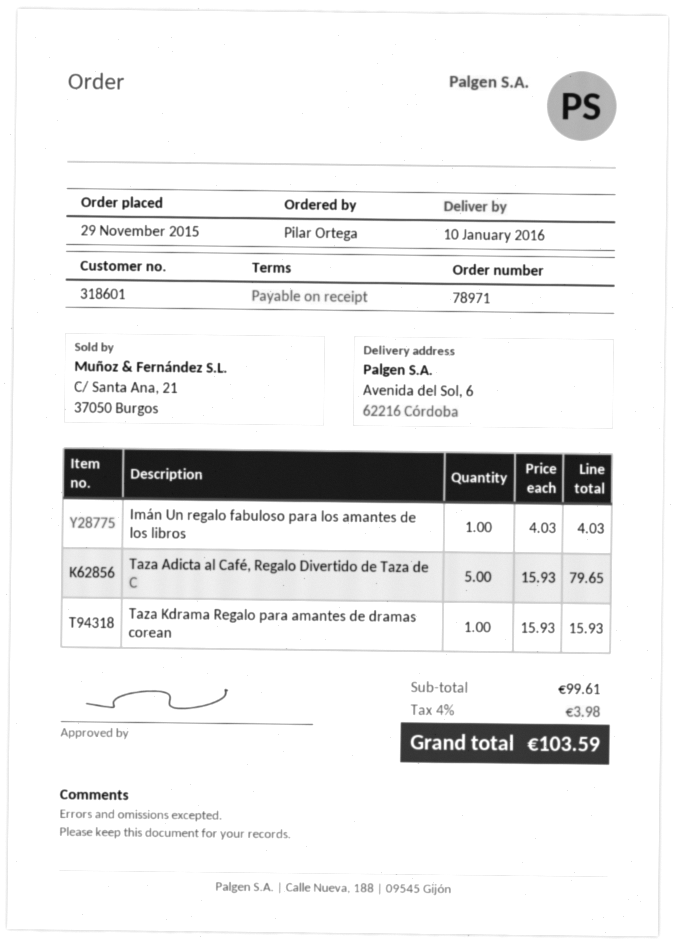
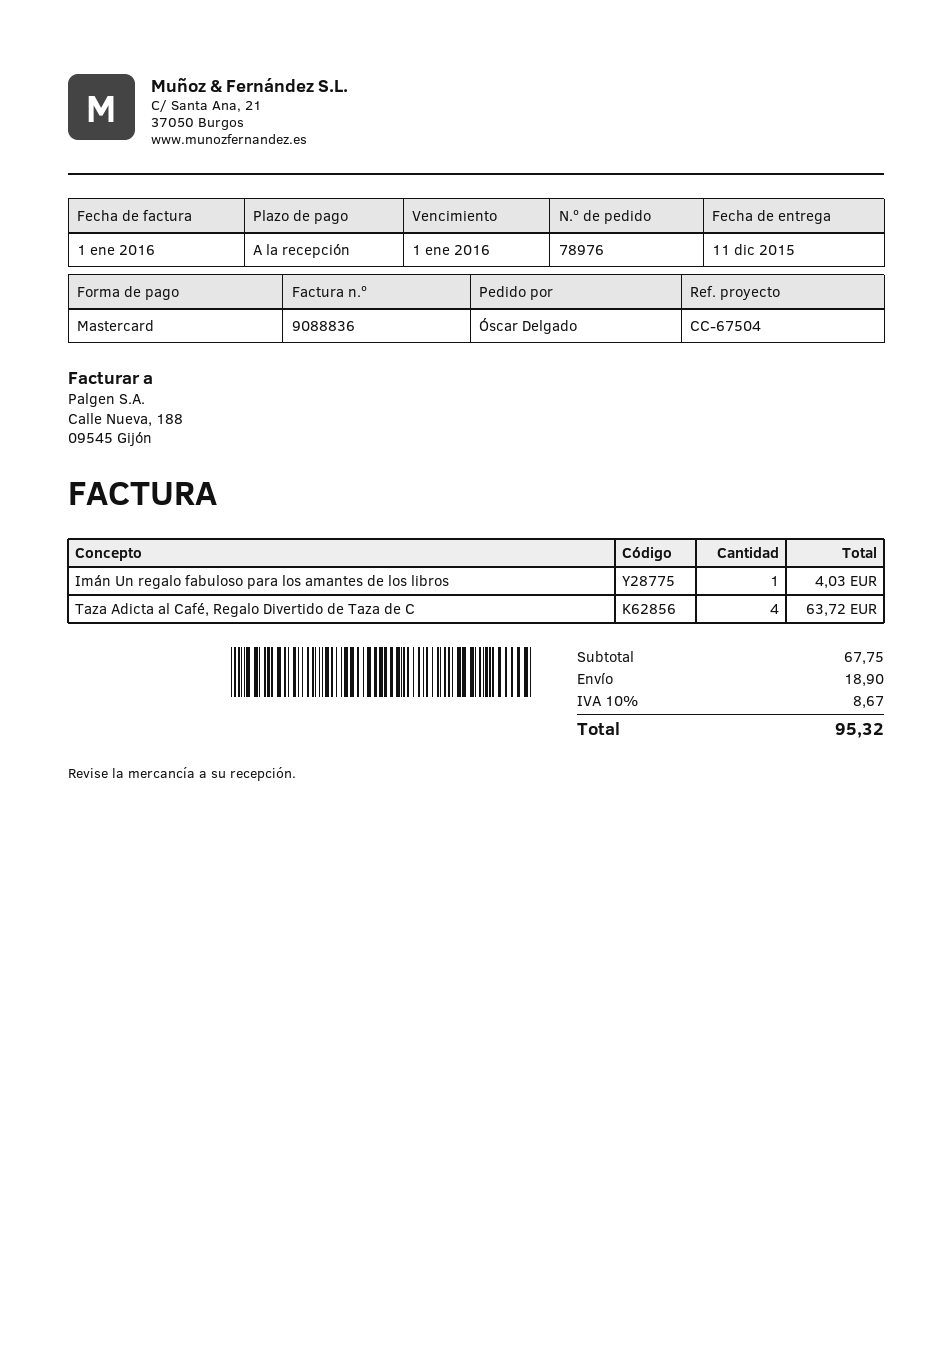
order number: 78971 -> 78976
delivery date: 2016-01-10 -> 2015-12-11
ordered by: Pilar Ortega -> Óscar Delgado
Taza Adicta al Café, Regalo Divertido de Taza de C: 5 for 79.65 -> 4 for 63.72
Taza Kdrama Regalo para amantes de dramas corean: 1 for 15.93 -> none
subtotal: 99.61 -> 67.75
shipping: none -> 18.90
tax: 4% = 3.98 -> 10% = 8.67
total: 103.59 -> 95.32

